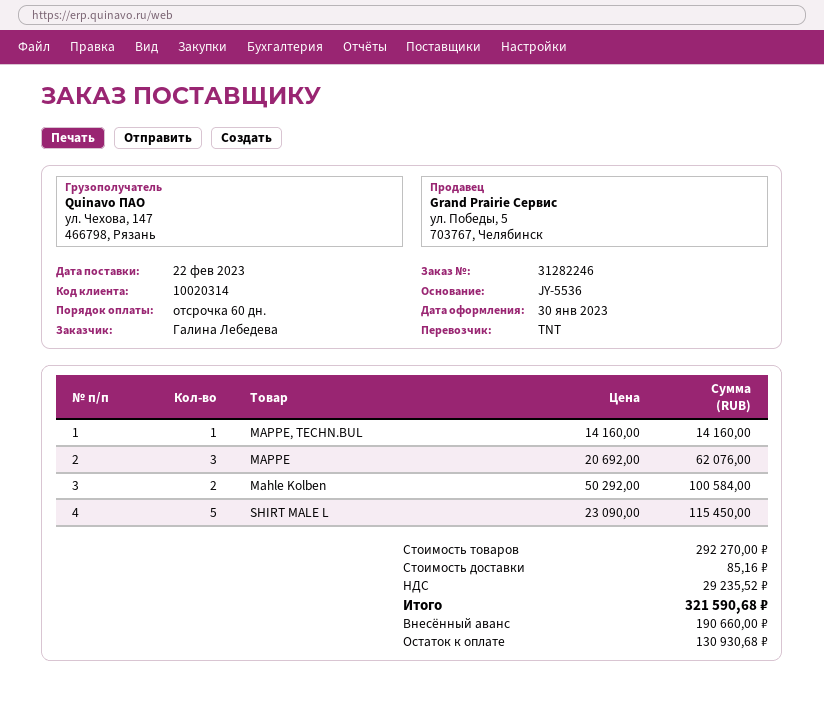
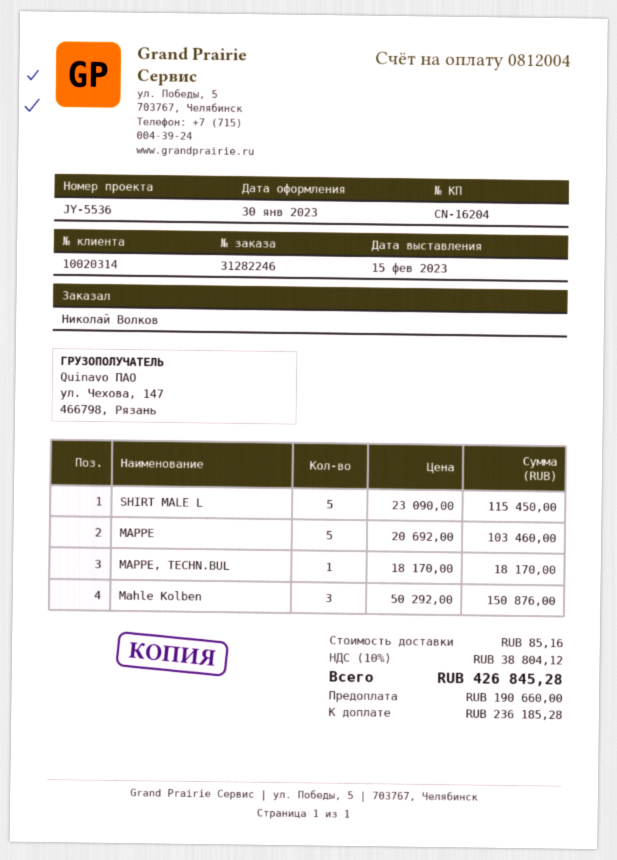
ordered by: Галина Лебедева -> Николай Волков
MAPPE, TECHN.BUL: 1 x 14160.00 = 14160.00 -> 1 x 18170.00 = 18170.00
MAPPE: 3 x 20692.00 = 62076.00 -> 5 x 20692.00 = 103460.00
Mahle Kolben: 2 x 50292.00 = 100584.00 -> 3 x 50292.00 = 150876.00
tax: 29235.52 -> 38804.12
total: 321590.68 -> 426845.28
balance: 130930.68 -> 236185.28

